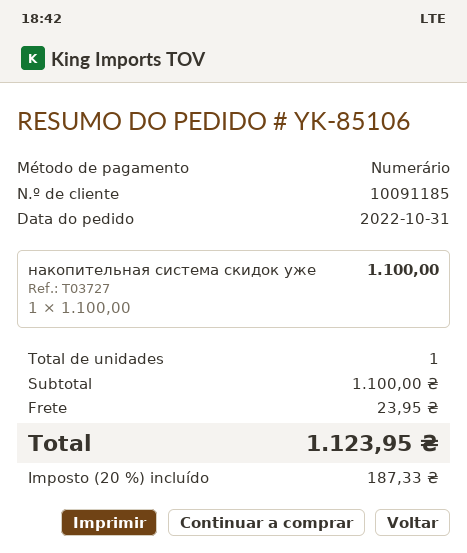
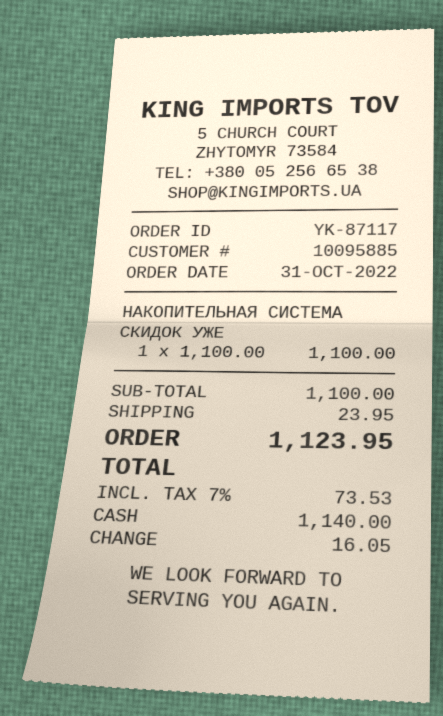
order number: YK-85106 -> YK-87117
customer number: 10091185 -> 10095885
tax: 20% = 187.33 -> 7% = 73.53

